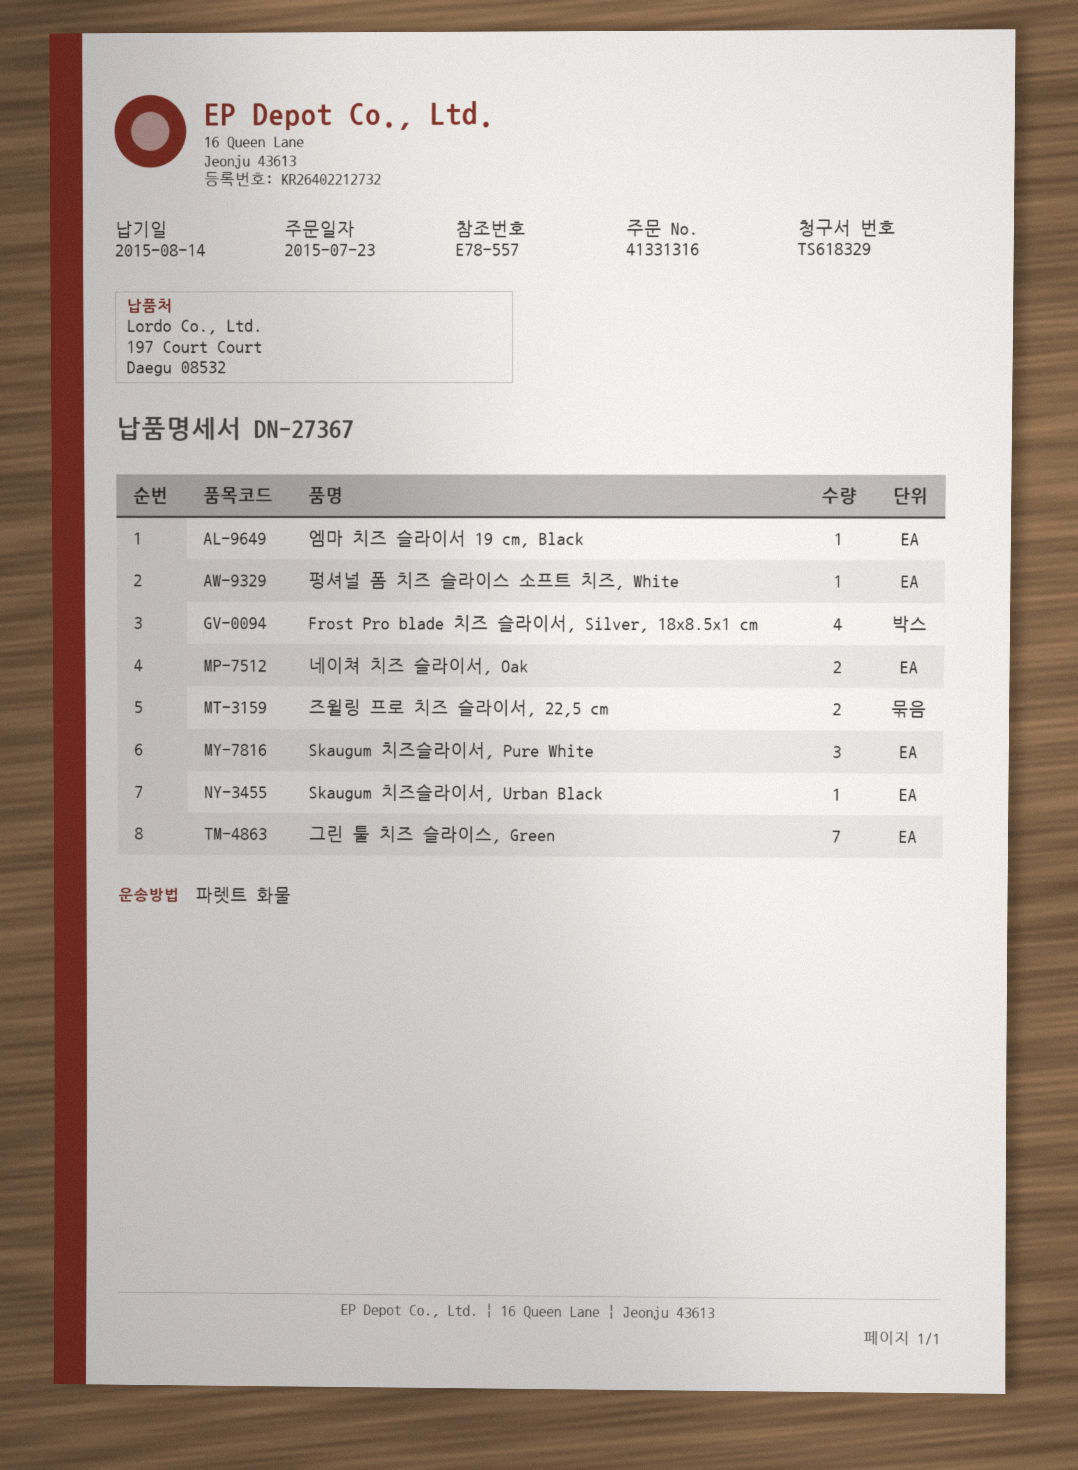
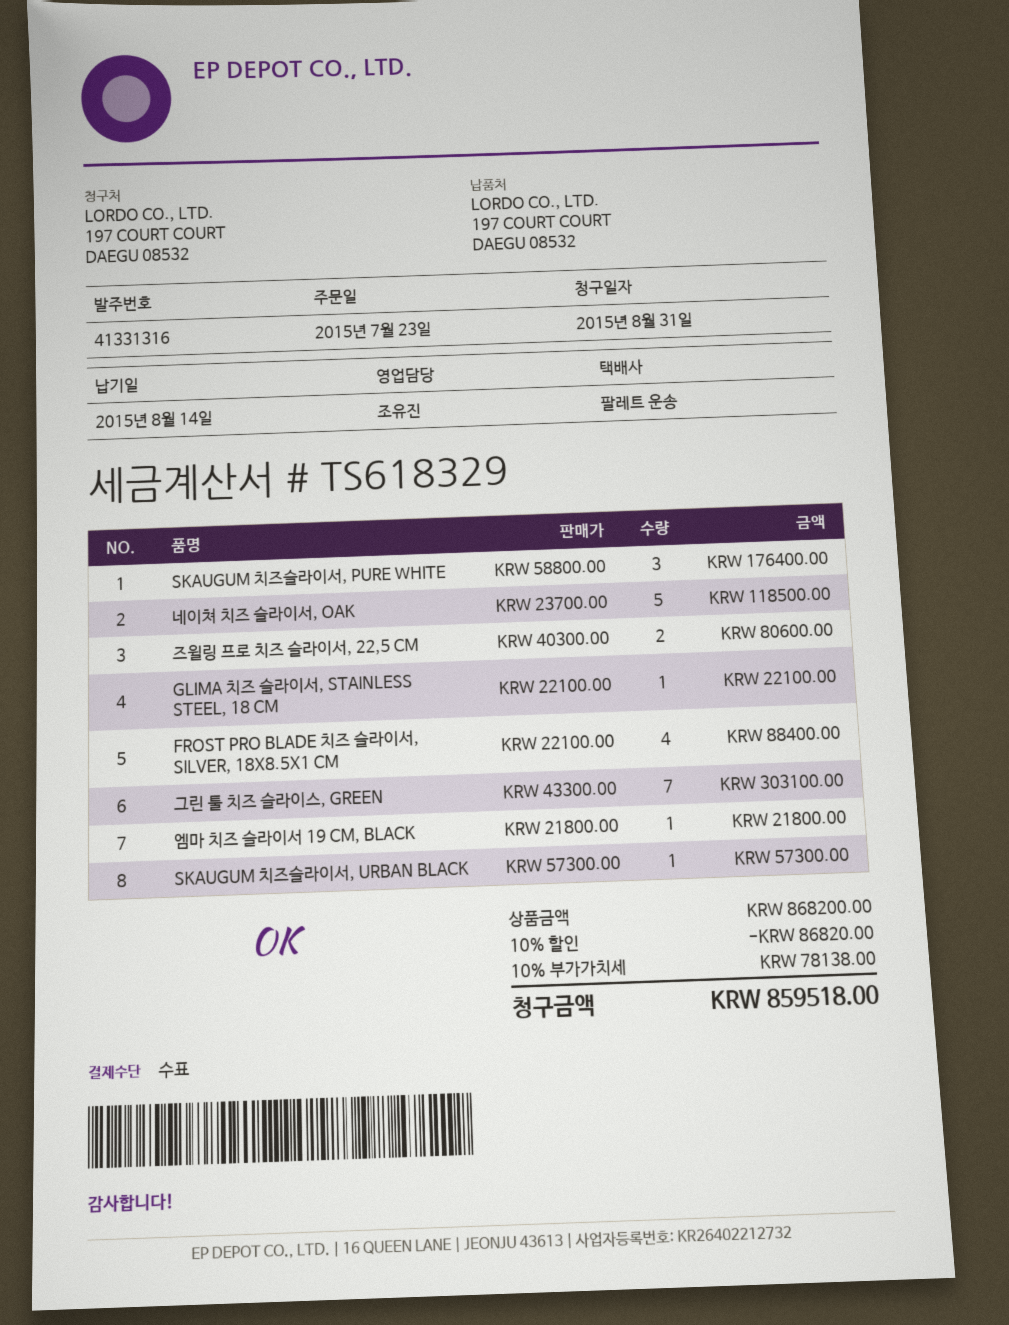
펑셔널 폼 치즈 슬라이스 소프트 치즈, White: 1 -> none
네이쳐 치즈 슬라이서, Oak: 2 -> 5
GLIMA 치즈 슬라이서, STAINLESS STEEL, 18 CM: none -> 1

